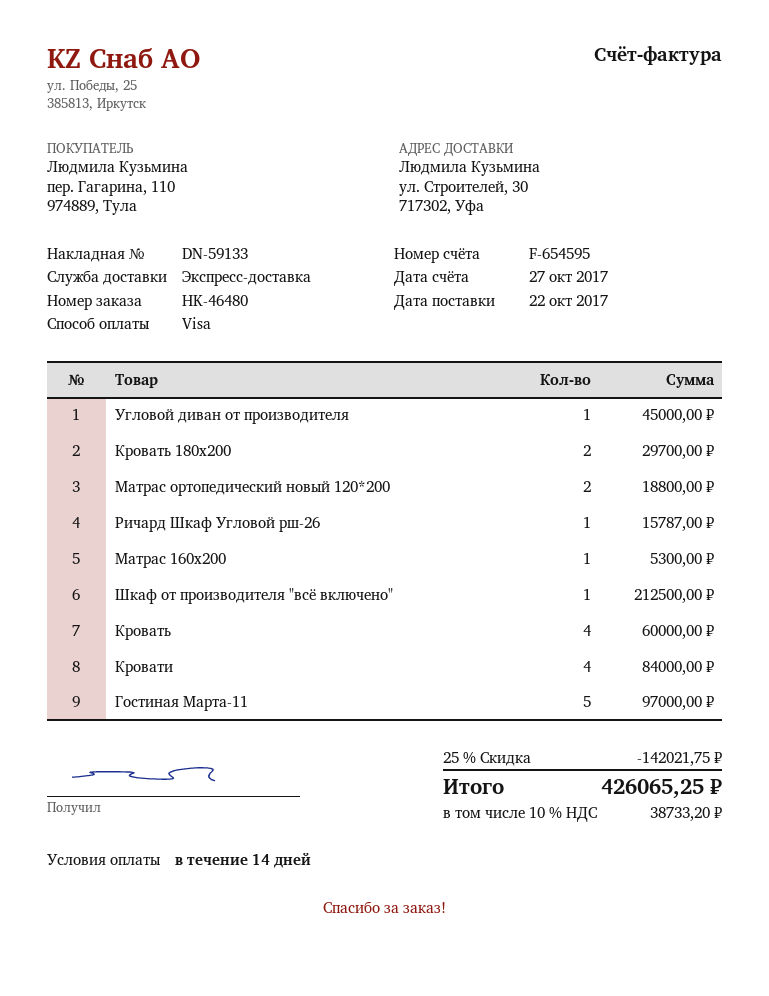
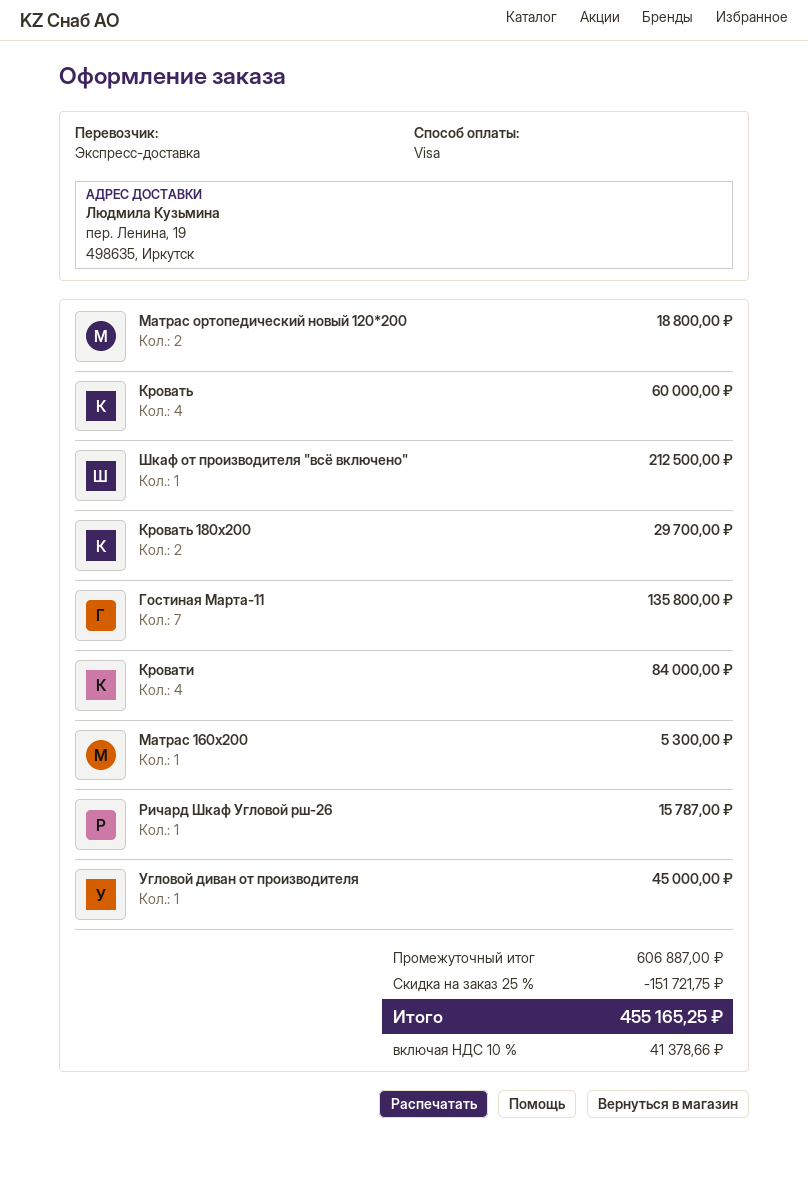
ship to: ул. Строителей, 30, 717302, Уфа -> пер. Ленина, 19, 498635, Иркутск
Гостиная Марта-11: 5 for 97000.00 -> 7 for 135800.00
discount: 25% = 142021.75 -> 25% = 151721.75
tax: 10% = 38733.20 -> 10% = 41378.66
total: 426065.25 -> 455165.25

